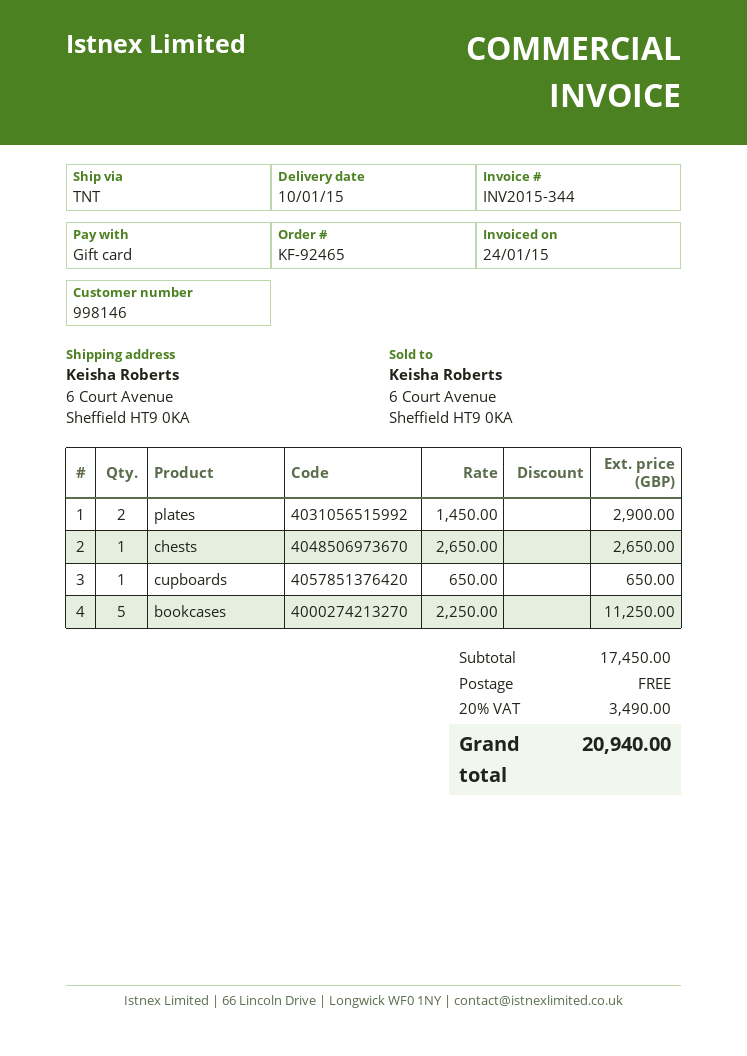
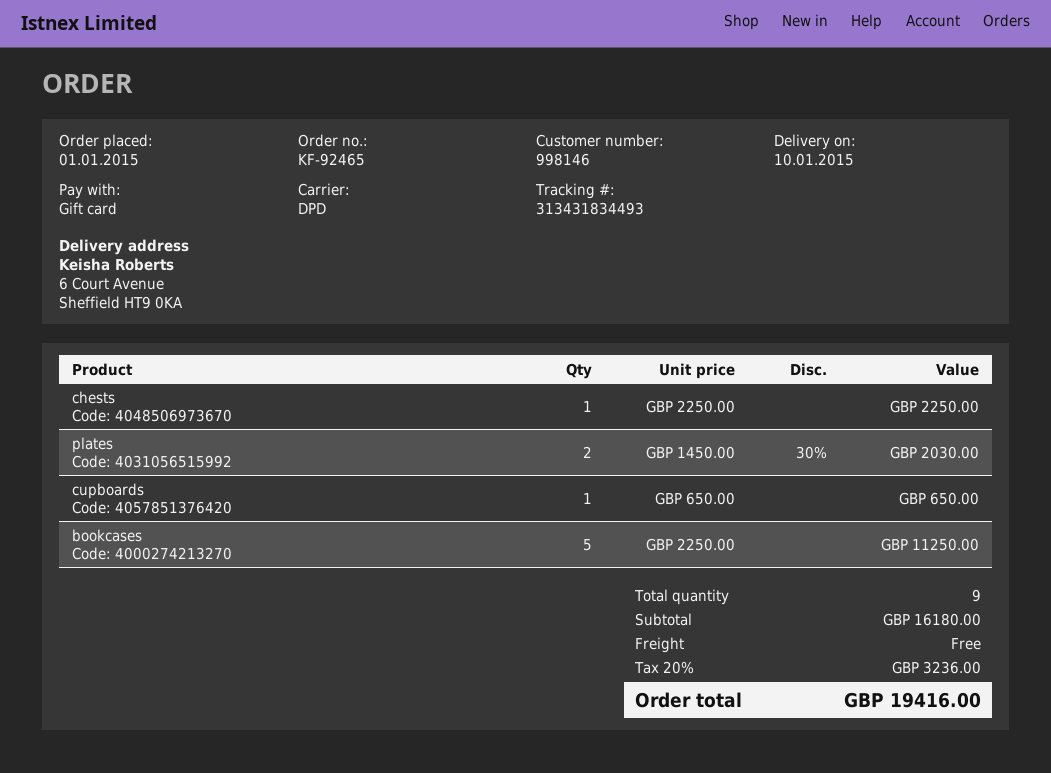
shipping method: TNT -> DPD
plates: 2 x 1450.00 = 2900.00 -> 2 x 1450.00 - 30% = 2030.00
chests: 1 x 2650.00 = 2650.00 -> 1 x 2250.00 = 2250.00
subtotal: 17450.00 -> 16180.00
tax: 20% = 3490.00 -> 20% = 3236.00
total: 20940.00 -> 19416.00

